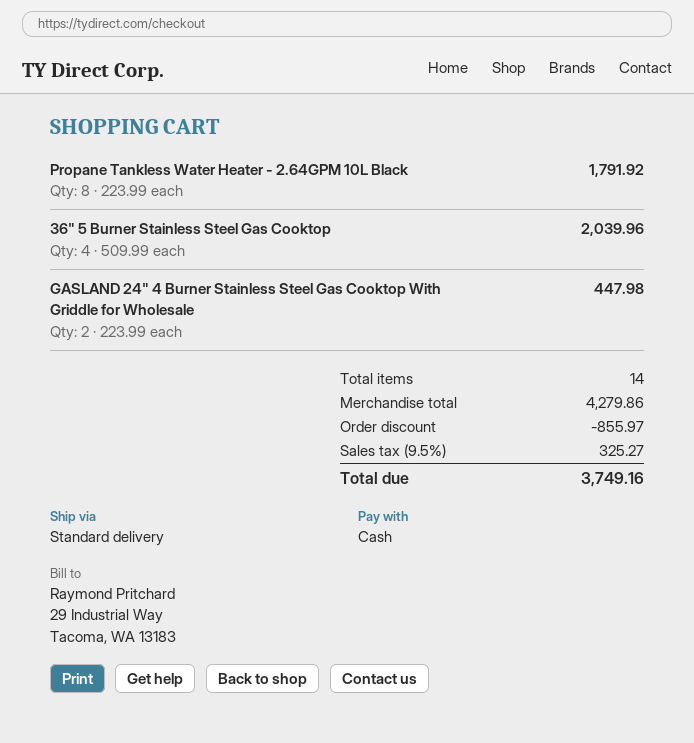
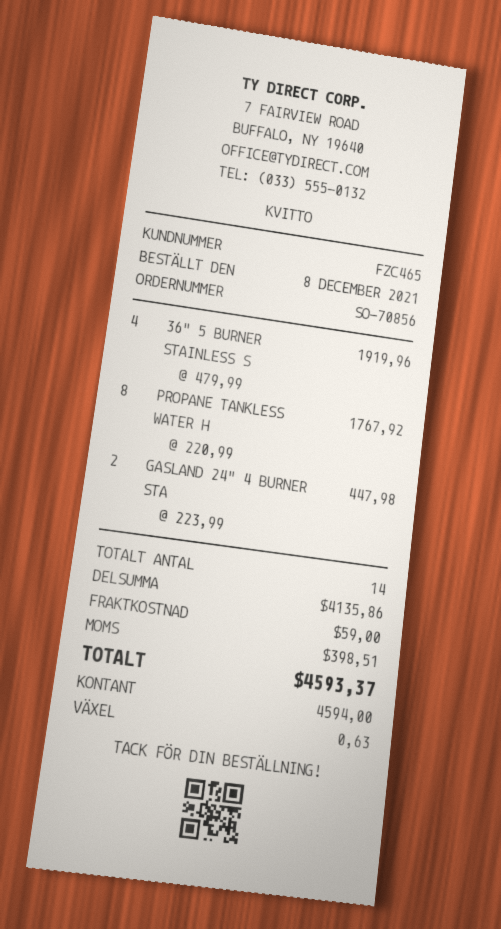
Propane Tankless Water Heater - 2.64GPM 10L Black: 8 x 223.99 = 1791.92 -> 8 x 220.99 = 1767.92
36" 5 Burner Stainless Steel Gas Cooktop: 4 x 509.99 = 2039.96 -> 4 x 479.99 = 1919.96
subtotal: 4279.86 -> 4135.86
discount: 855.97 -> none
shipping: none -> 59.00
tax: 325.27 -> 398.51
total: 3749.16 -> 4593.37

